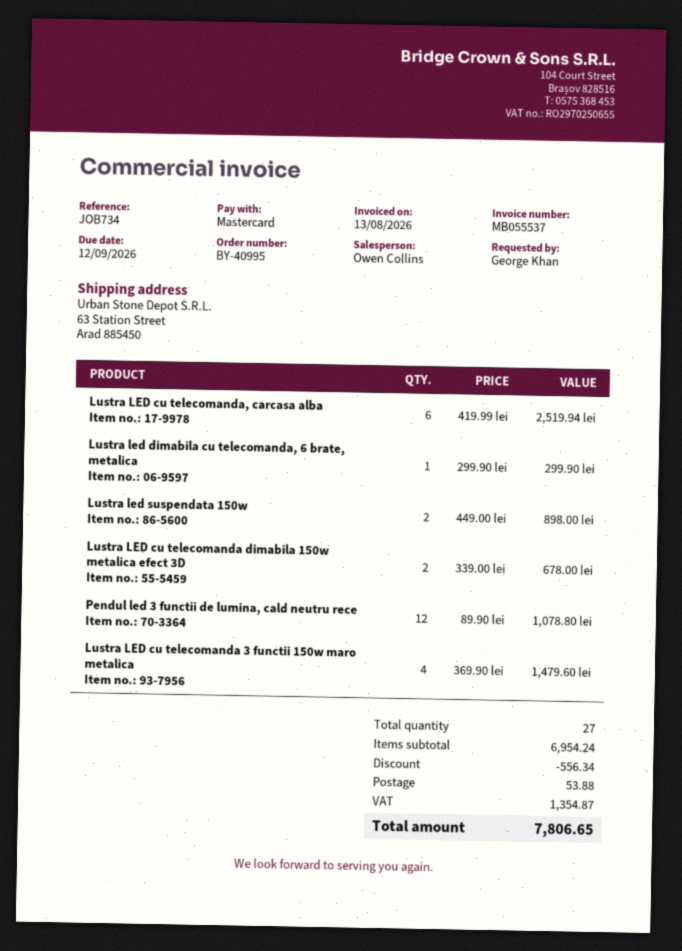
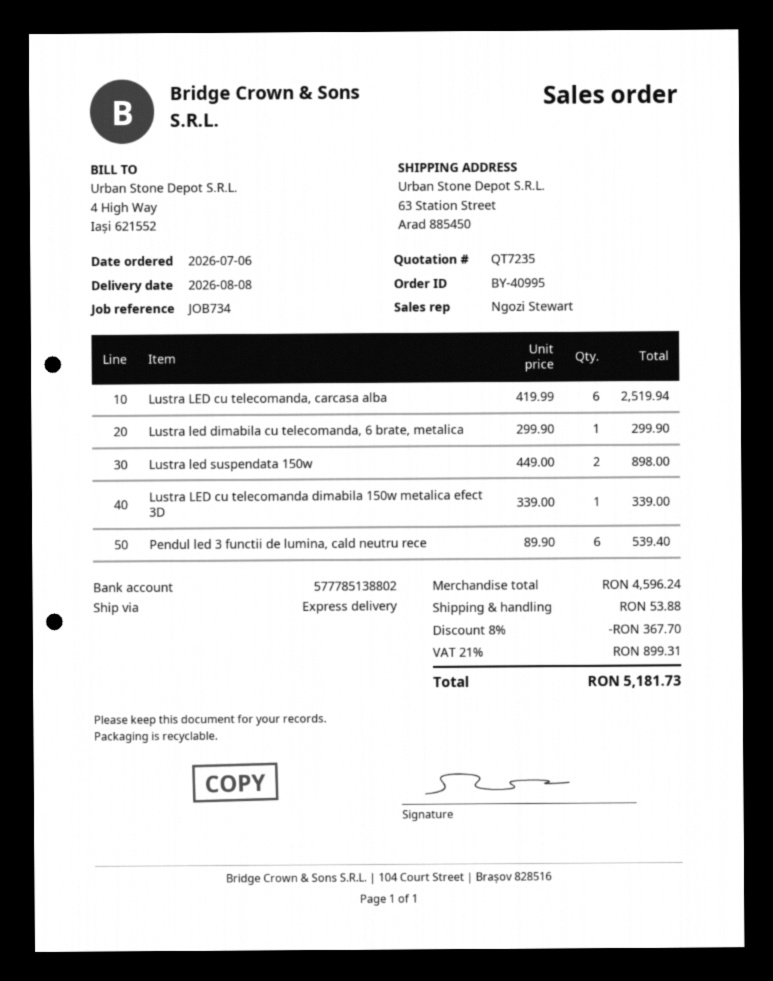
sales rep: Owen Collins -> Ngozi Stewart
Lustra LED cu telecomanda dimabila 150w metalica efect 3D: 2 x 339.00 = 678.00 -> 1 x 339.00 = 339.00
Pendul led 3 functii de lumina, cald neutru rece: 12 x 89.90 = 1078.80 -> 6 x 89.90 = 539.40
Lustra LED cu telecomanda 3 functii 150w maro metalica: 4 x 369.90 = 1479.60 -> none
subtotal: 6954.24 -> 4596.24
discount: 556.34 -> 367.70
tax: 1354.87 -> 899.31
total: 7806.65 -> 5181.73

